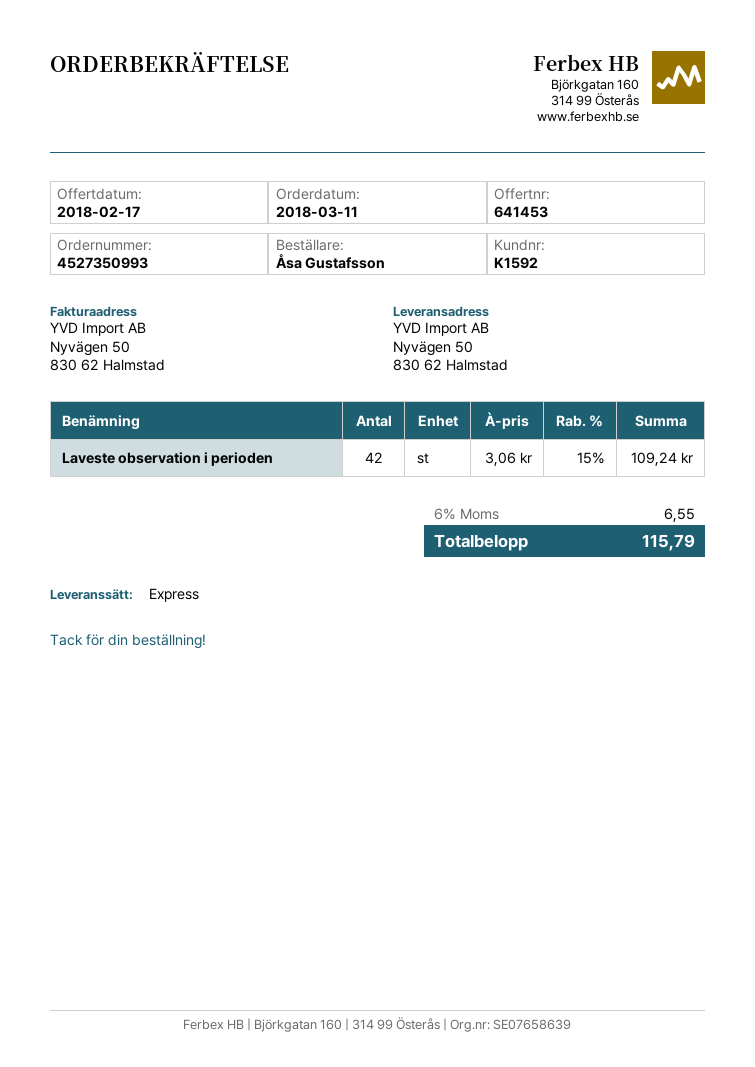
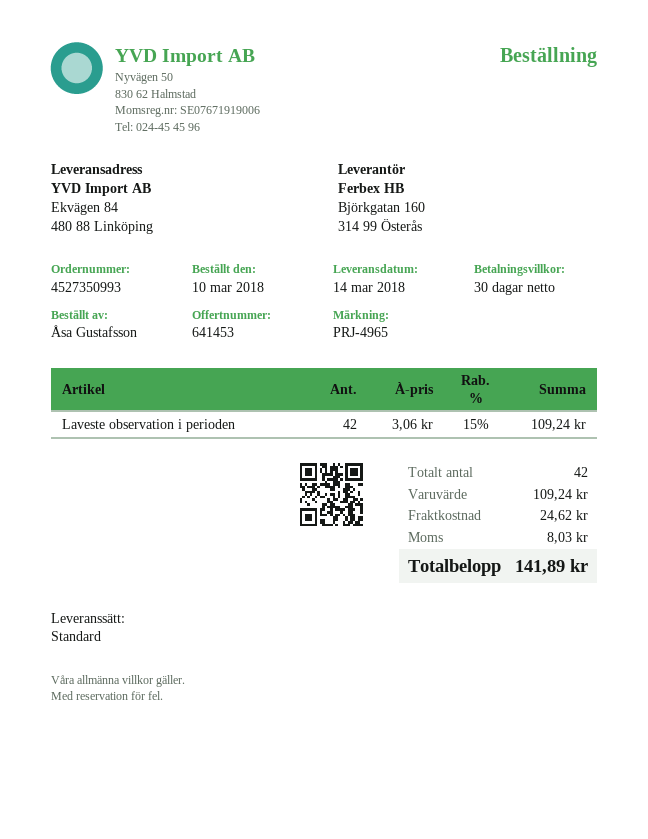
order date: 2018-03-11 -> 2018-03-10
shipping method: express -> standard
ship to: Nyvägen 50, 830 62 Halmstad -> Ekvägen 84, 480 88 Linköping
shipping: none -> 24.62
tax: 6.55 -> 8.03
total: 115.79 -> 141.89

